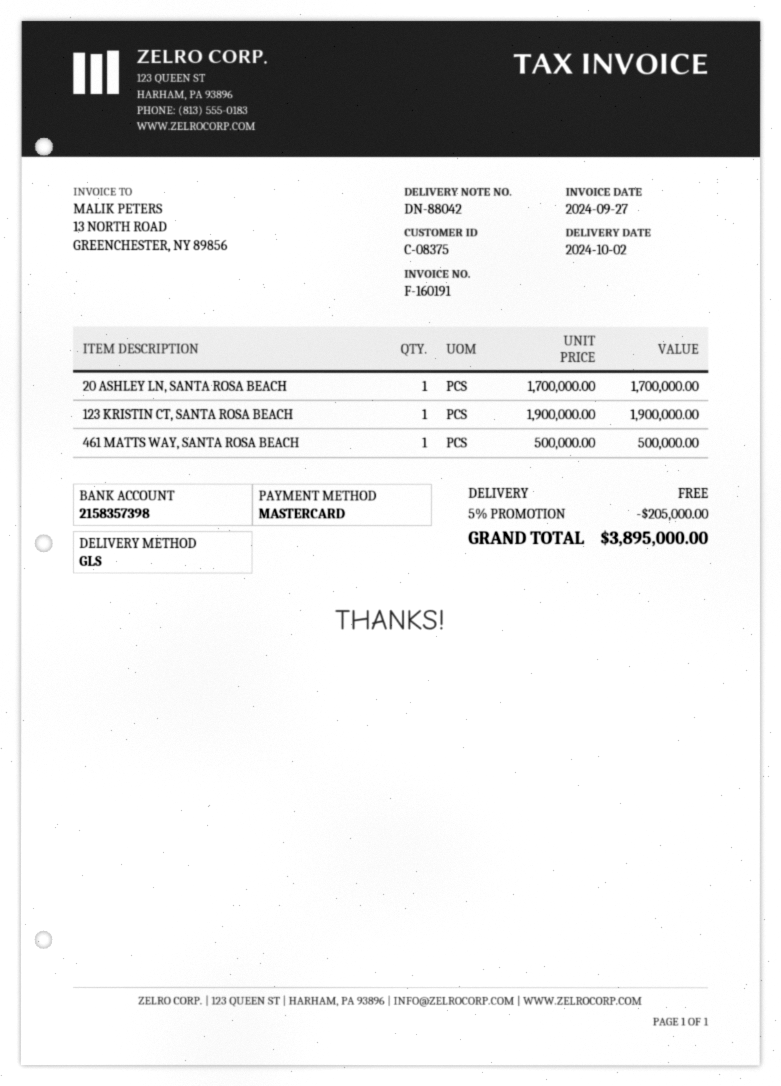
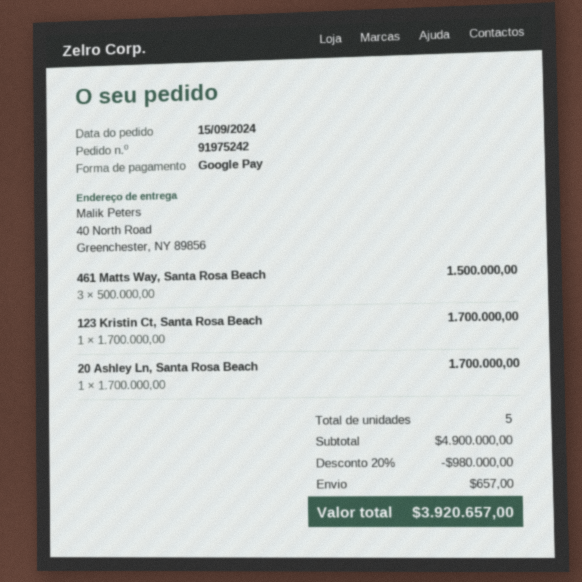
payment method: Mastercard -> Google Pay
123 KRISTIN CT, SANTA ROSA BEACH: 1 x 1900000.00 = 1900000.00 -> 1 x 1700000.00 = 1700000.00
461 MATTS WAY, SANTA ROSA BEACH: 1 x 500000.00 = 500000.00 -> 3 x 500000.00 = 1500000.00
discount: 5% = 205000.00 -> 20% = 980000.00
shipping: 0.00 -> 657.00
total: 3895000.00 -> 3920657.00

